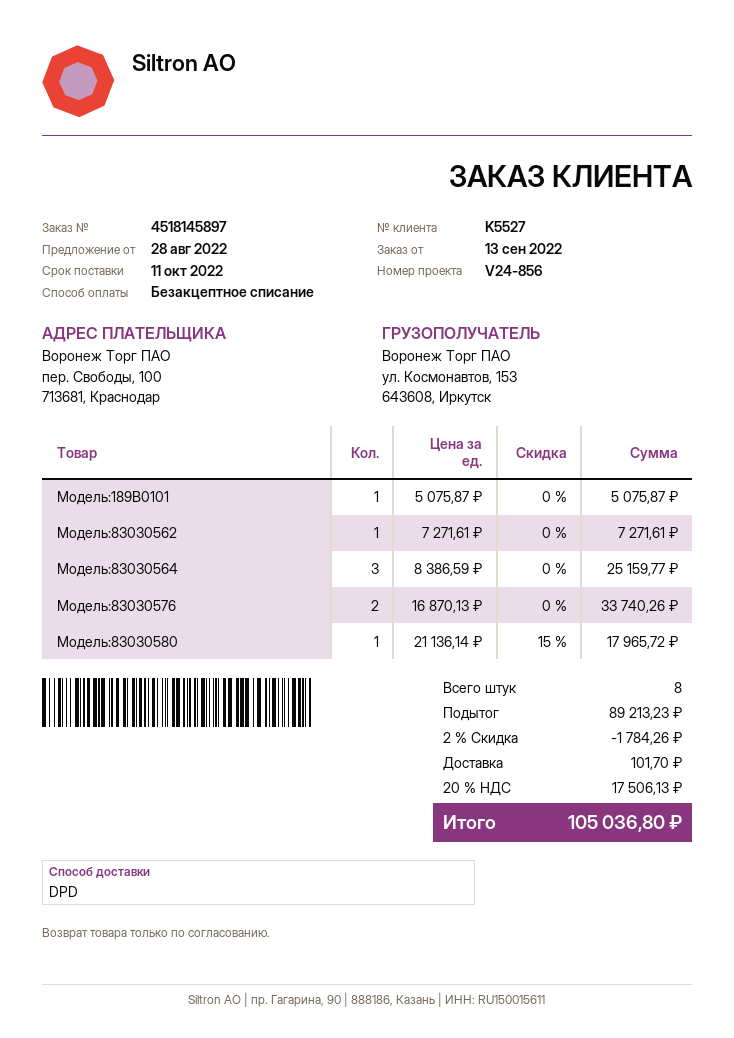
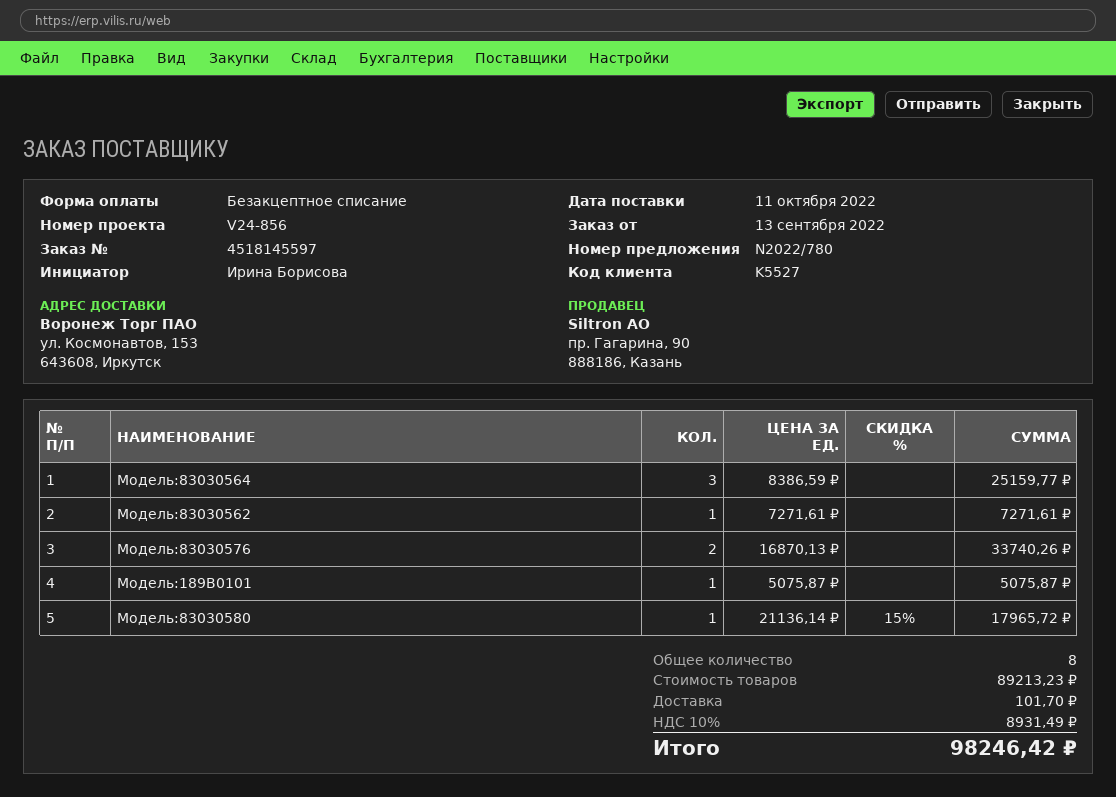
order number: 4518145897 -> 4518145597
discount: 2% = 1784.26 -> none
tax: 20% = 17506.13 -> 10% = 8931.49
total: 105036.80 -> 98246.42

